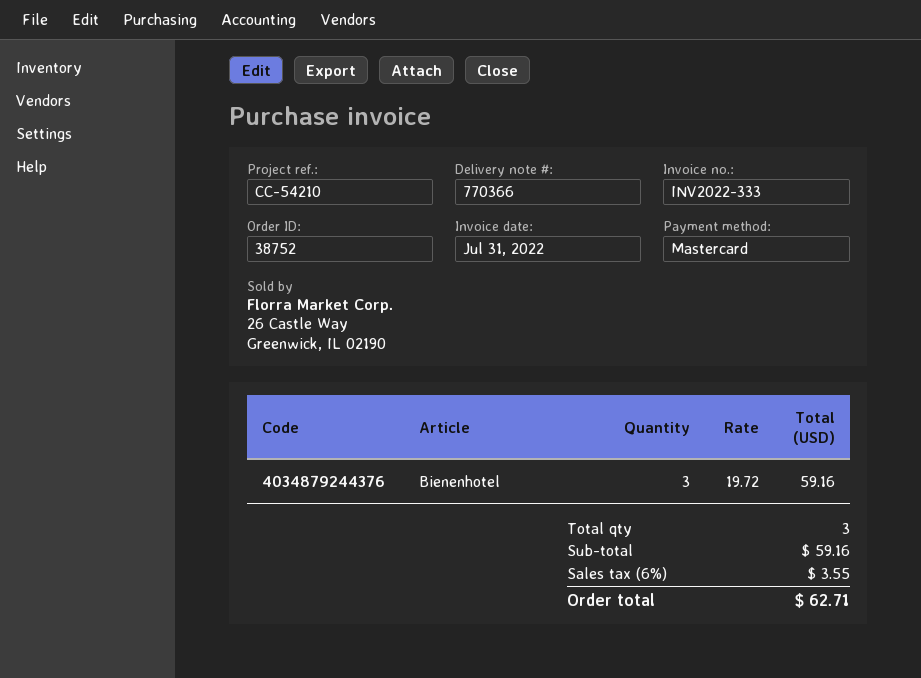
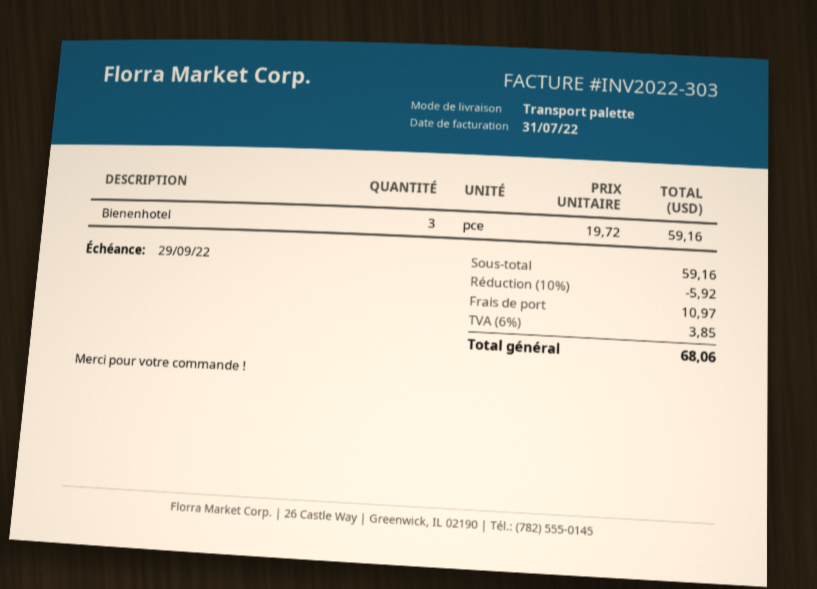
invoice number: INV2022-333 -> INV2022-303
discount: none -> 10% = 5.92
shipping: none -> 10.97
tax: 6% = 3.55 -> 6% = 3.85
total: 62.71 -> 68.06

